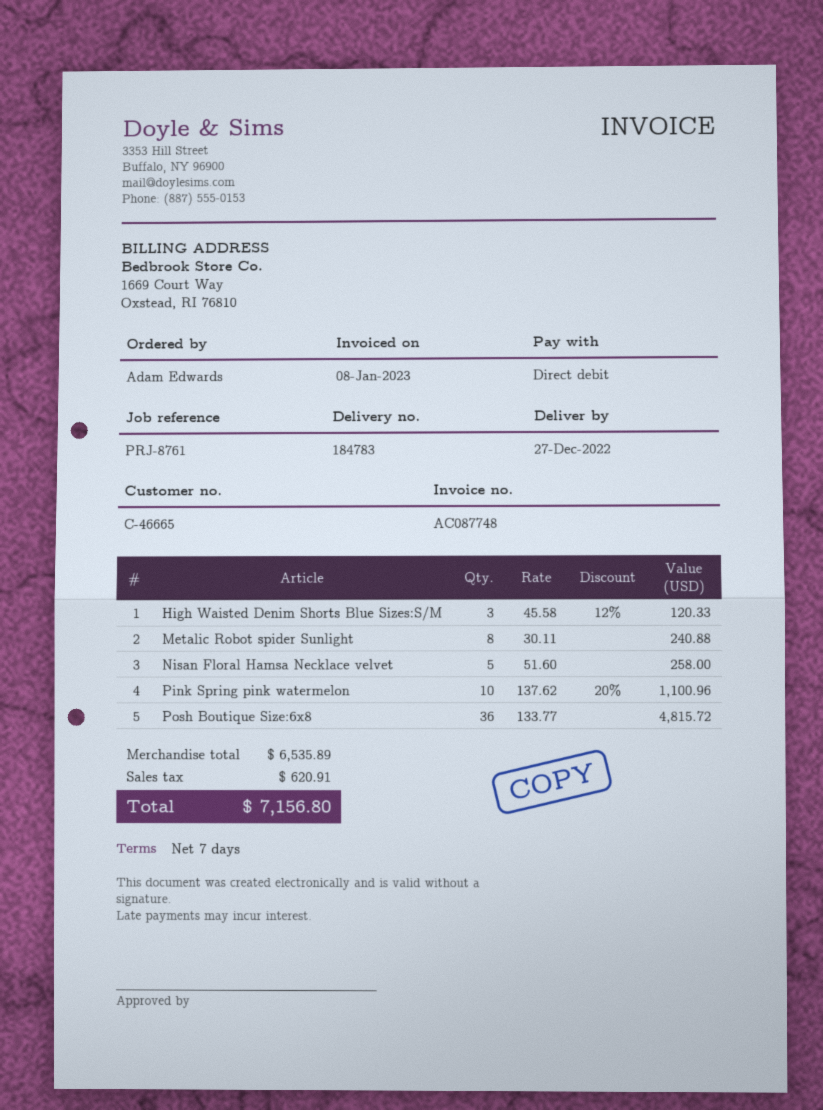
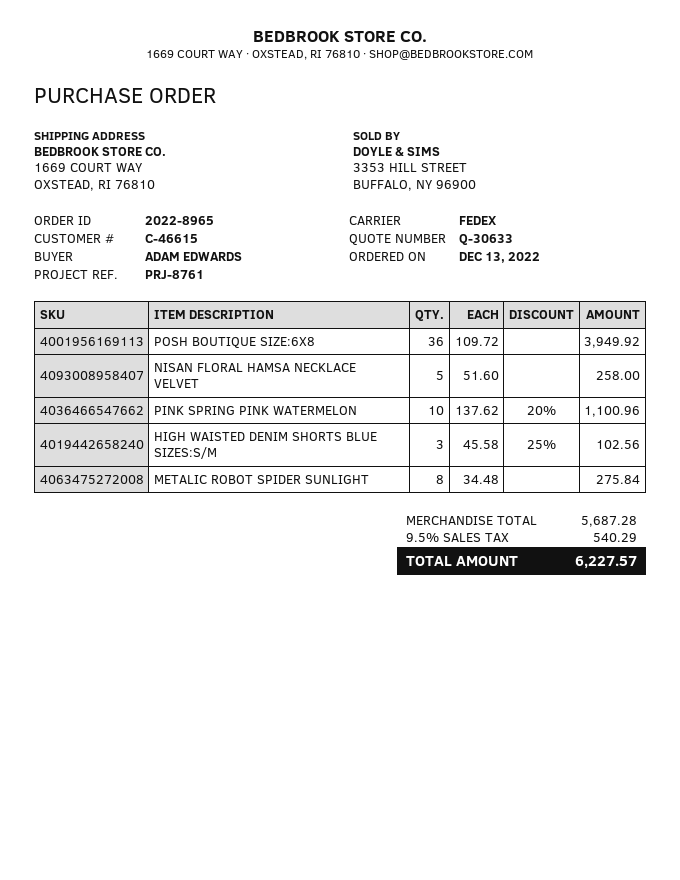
customer number: C-46665 -> C-46615
High Waisted Denim Shorts Blue Sizes:S/M: 3 x 45.58 - 12% = 120.33 -> 3 x 45.58 - 25% = 102.56
Metalic Robot spider Sunlight: 8 x 30.11 = 240.88 -> 8 x 34.48 = 275.84
Posh Boutique Size:6x8: 36 x 133.77 = 4815.72 -> 36 x 109.72 = 3949.92
subtotal: 6535.89 -> 5687.28
tax: 620.91 -> 540.29
total: 7156.80 -> 6227.57

